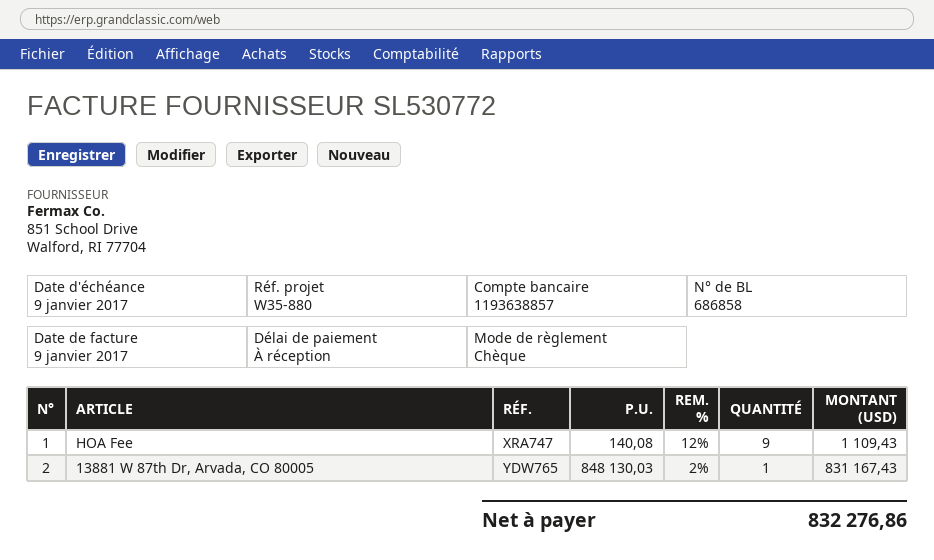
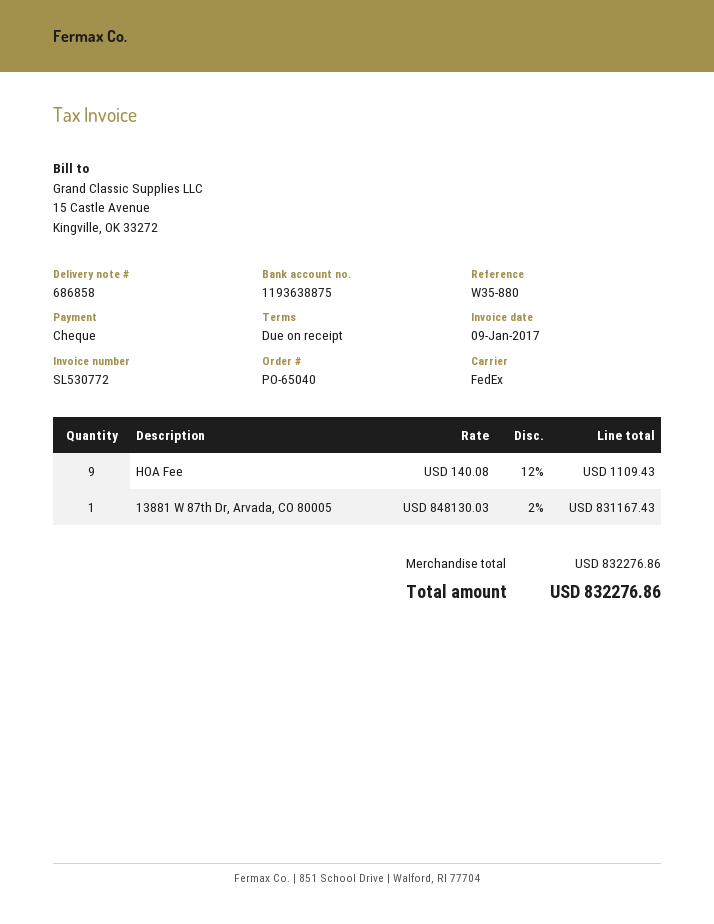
bank account: 1193638857 -> 1193638875

